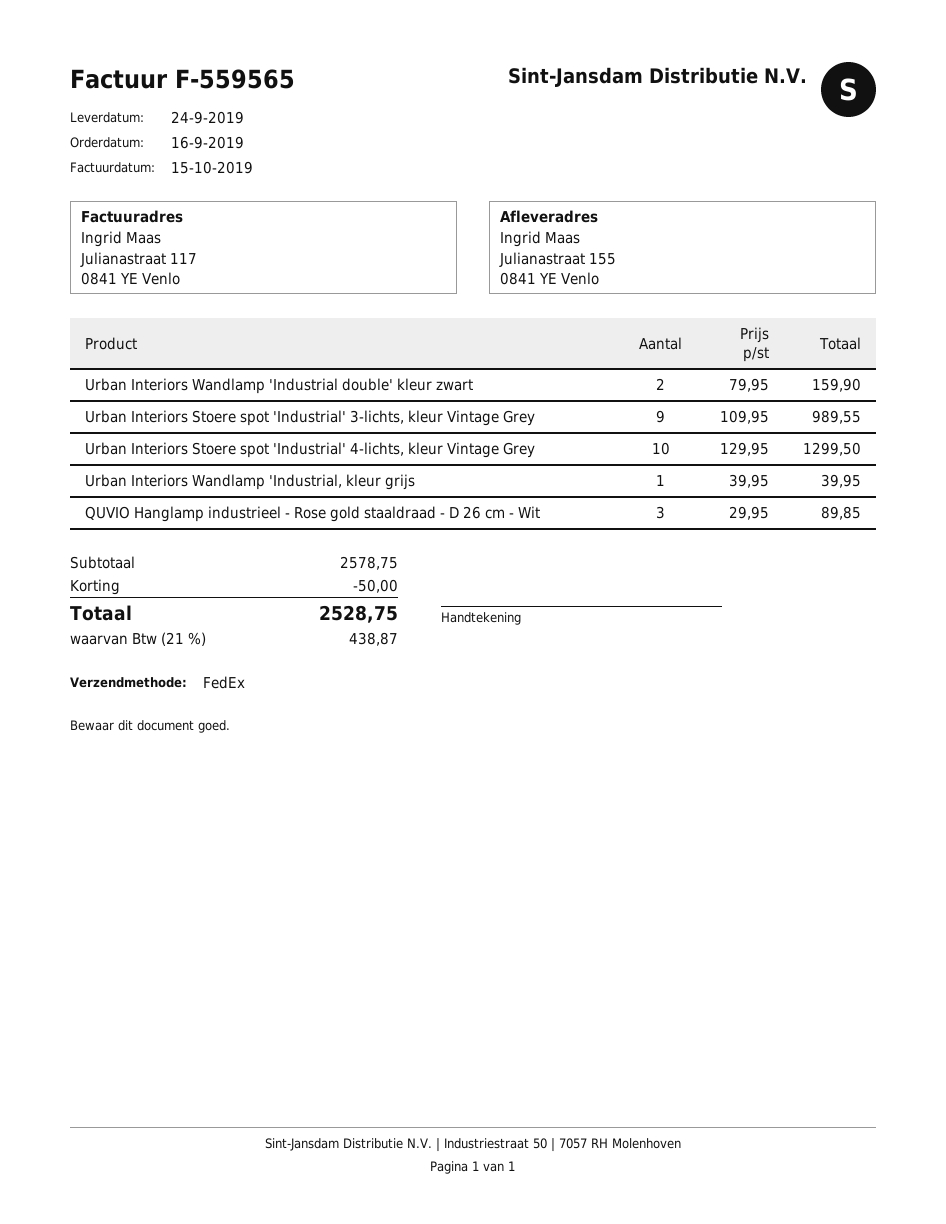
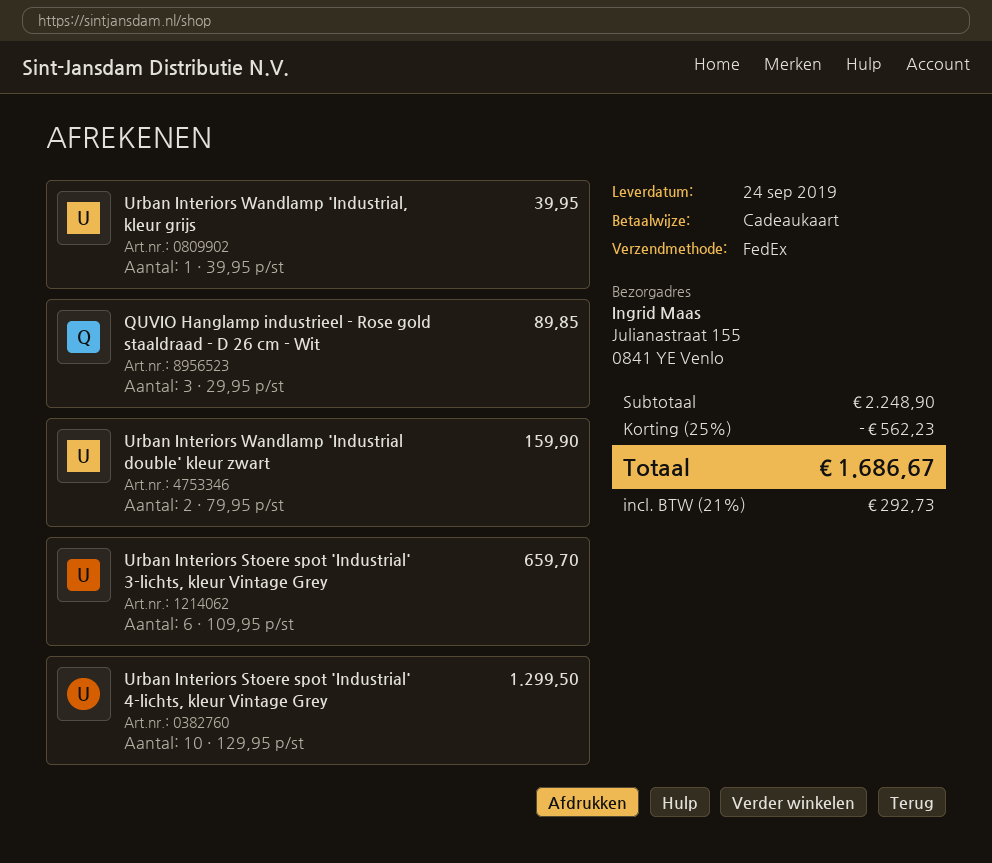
Urban Interiors Stoere spot 'Industrial' 3-lichts, kleur Vintage Grey: 9 x 109.95 = 989.55 -> 6 x 109.95 = 659.70
subtotal: 2578.75 -> 2248.90
discount: 50.00 -> 562.23
tax: 21% = 438.87 -> 21% = 292.73
total: 2528.75 -> 1686.67

